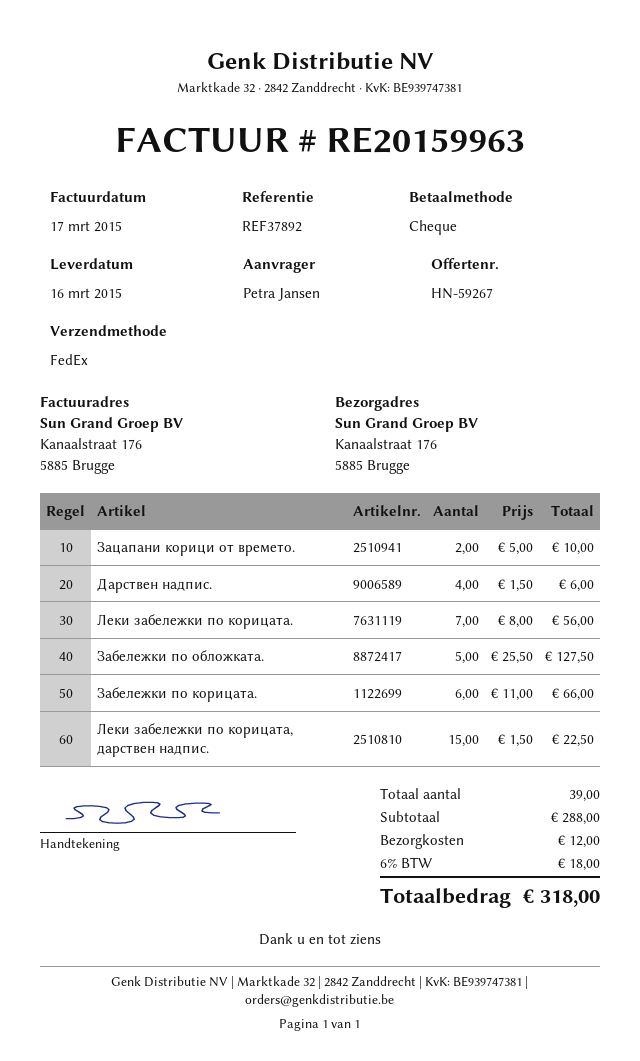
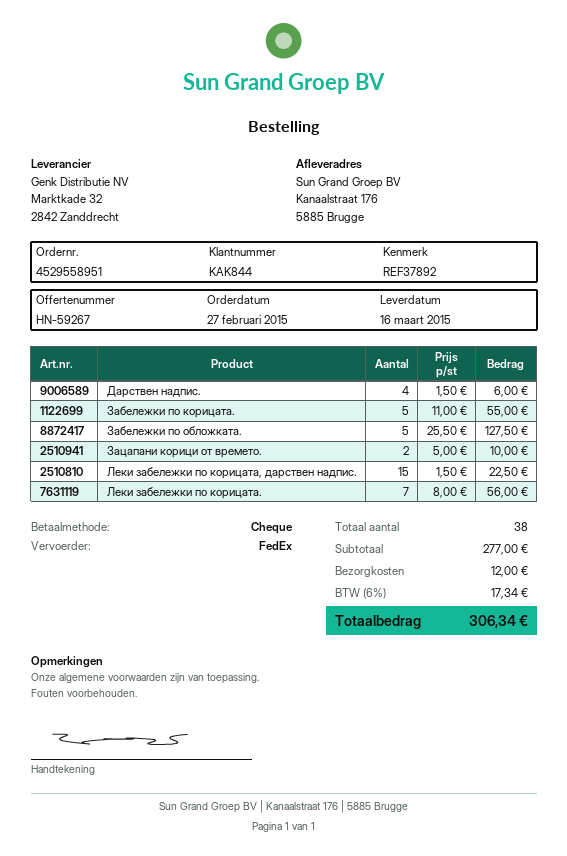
Забележки по корицата.: 6 x 11.00 = 66.00 -> 5 x 11.00 = 55.00
total quantity: 39 -> 38
subtotal: 288.00 -> 277.00
tax: 6% = 18.00 -> 6% = 17.34
total: 318.00 -> 306.34

